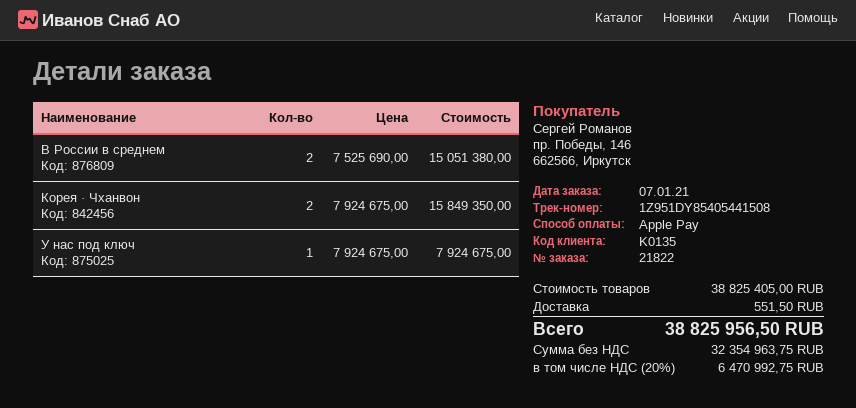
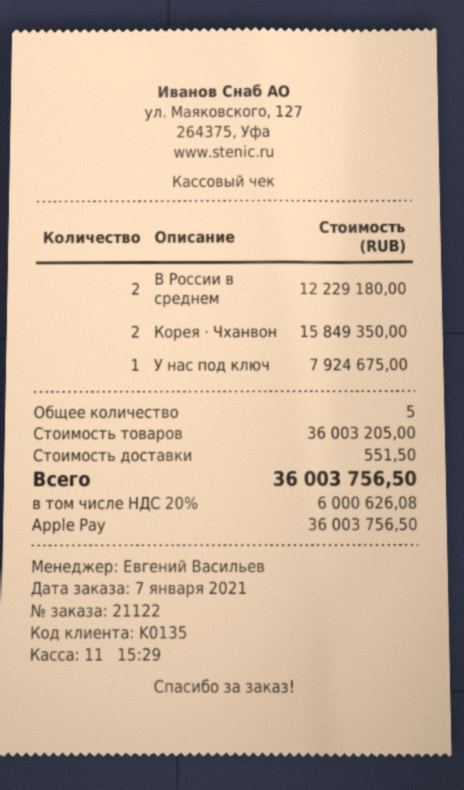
order number: 21822 -> 21122
В России в среднем: 2 for 15051380.00 -> 2 for 12229180.00
subtotal: 38825405.00 -> 36003205.00
tax: 20% = 6470992.75 -> 20% = 6000626.08
total: 38825956.50 -> 36003756.50

